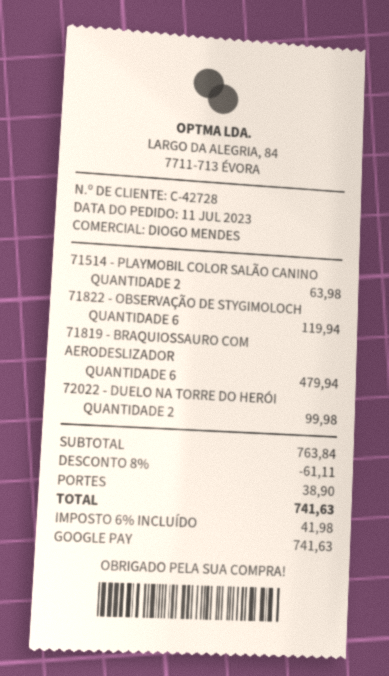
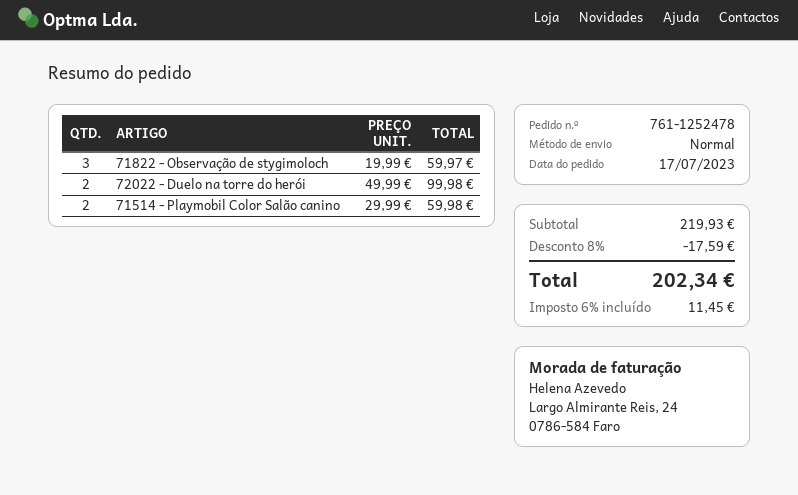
order date: 2023-07-11 -> 2023-07-17
71514 - PLAYMOBIL COLOR SALÃO CANINO: 2 for 63.98 -> 2 for 59.98
71822 - OBSERVAÇÃO DE STYGIMOLOCH: 6 for 119.94 -> 3 for 59.97
71819 - BRAQUIOSSAURO COM AERODESLIZADOR: 6 for 479.94 -> none
subtotal: 763.84 -> 219.93
discount: 8% = 61.11 -> 8% = 17.59
shipping: 38.90 -> none
tax: 6% = 41.98 -> 6% = 11.45
total: 741.63 -> 202.34

